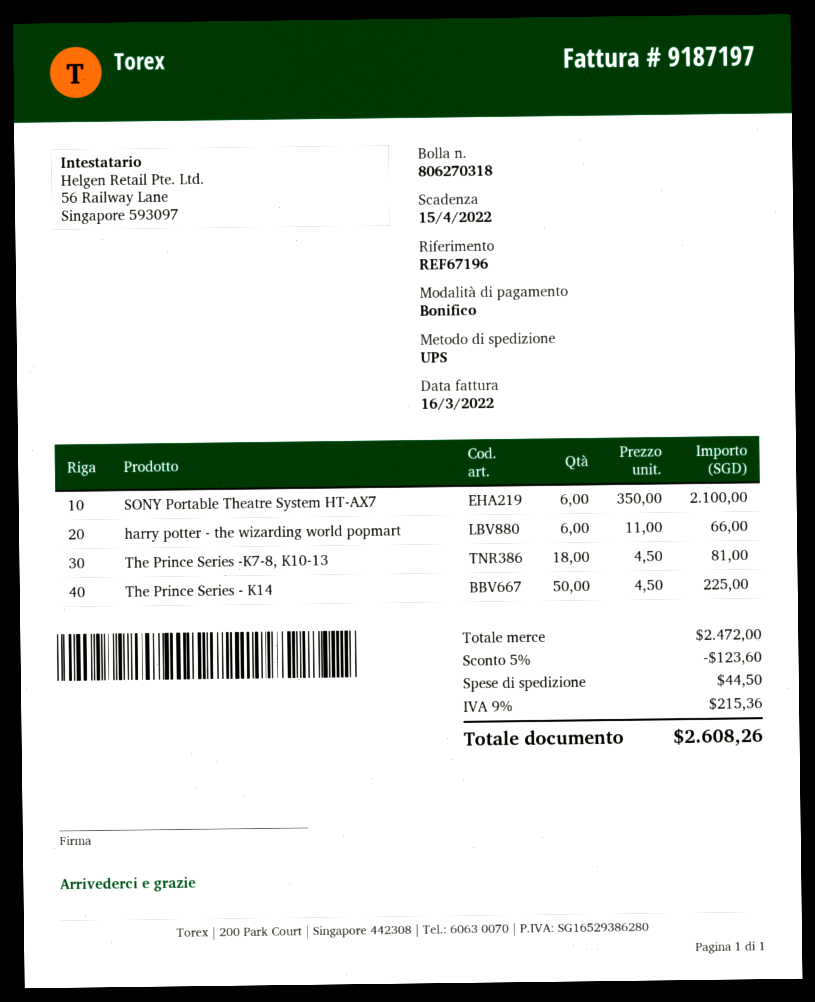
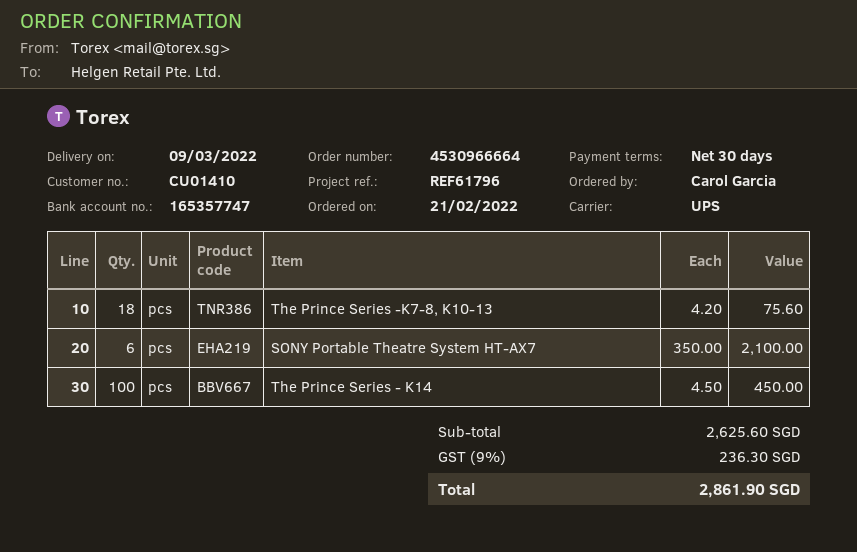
reference: REF67196 -> REF61796
harry potter - the wizarding world popmart: 6 x 11.00 = 66.00 -> none
The Prince Series -K7-8, K10-13: 18 x 4.50 = 81.00 -> 18 x 4.20 = 75.60
The Prince Series - K14: 50 x 4.50 = 225.00 -> 100 x 4.50 = 450.00
subtotal: 2472.00 -> 2625.60
discount: 5% = 123.60 -> none
shipping: 44.50 -> none
tax: 9% = 215.36 -> 9% = 236.30
total: 2608.26 -> 2861.90

